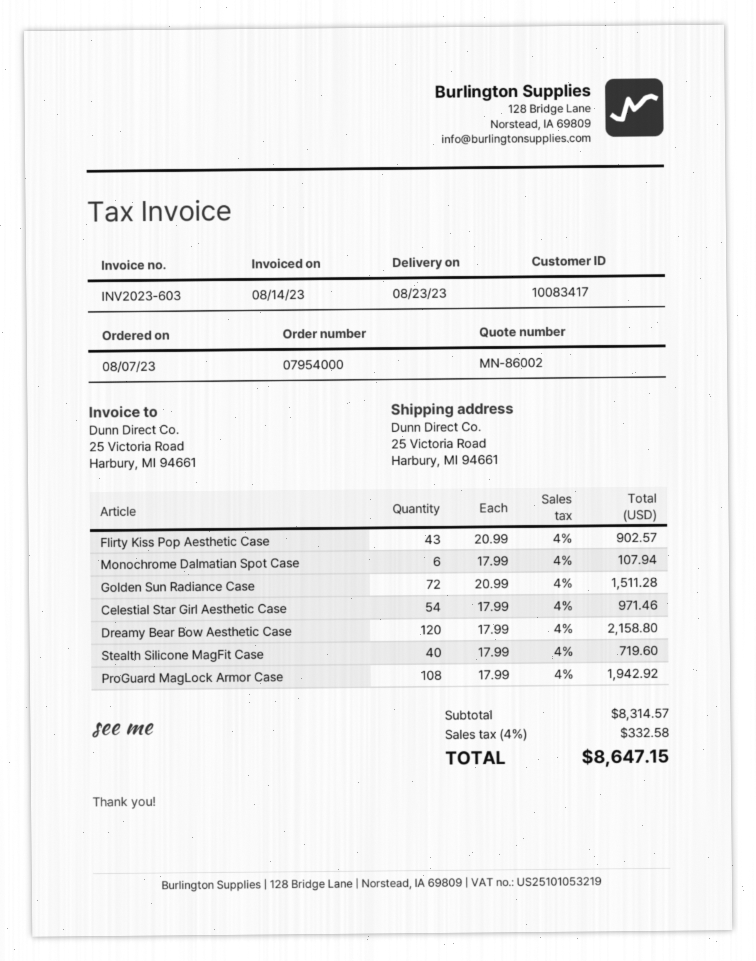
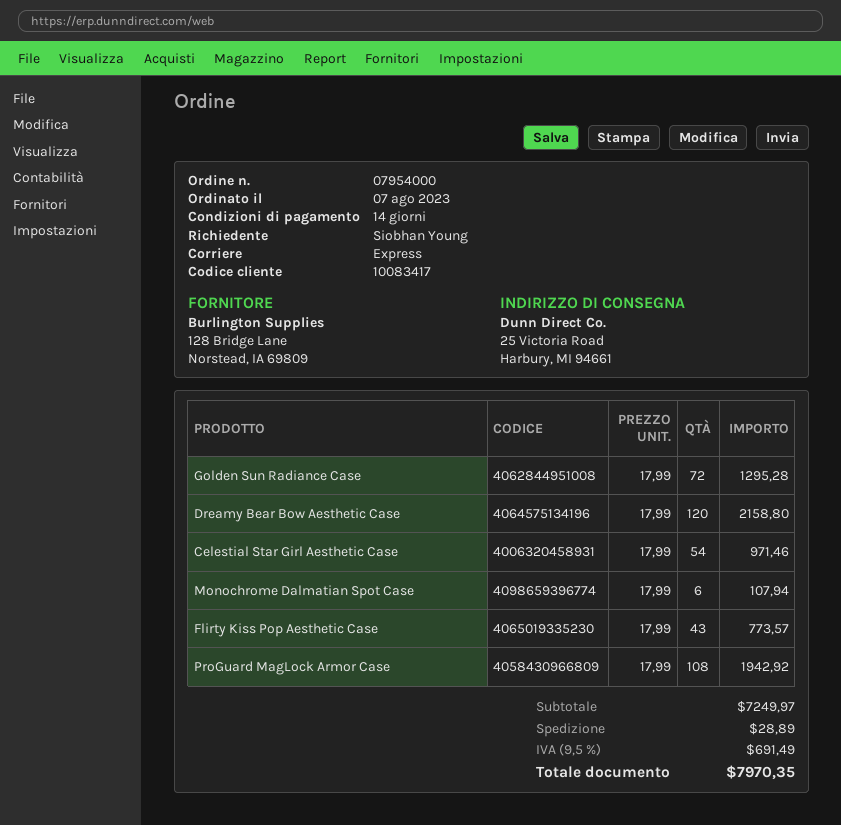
Flirty Kiss Pop Aesthetic Case: 43 x 20.99 = 902.57 -> 43 x 17.99 = 773.57
Golden Sun Radiance Case: 72 x 20.99 = 1511.28 -> 72 x 17.99 = 1295.28
Stealth Silicone MagFit Case: 40 x 17.99 = 719.60 -> none
subtotal: 8314.57 -> 7249.97
shipping: none -> 28.89
tax: 4% = 332.58 -> 9.5% = 691.49
total: 8647.15 -> 7970.35

